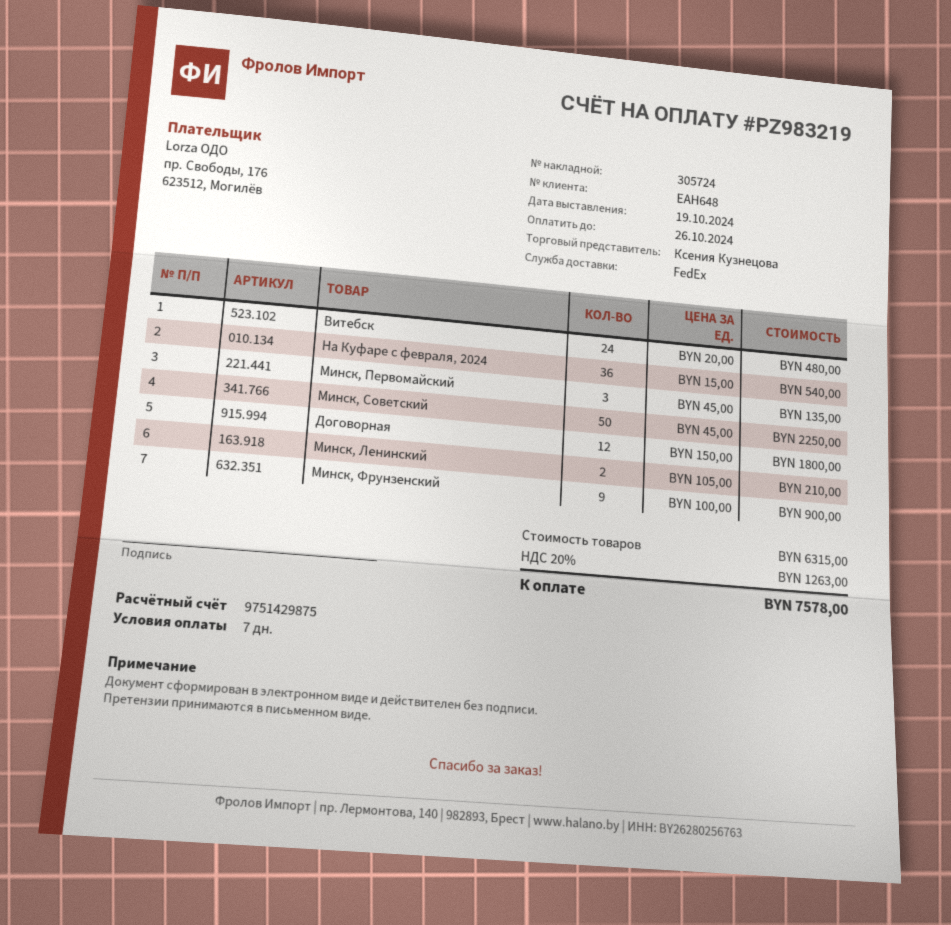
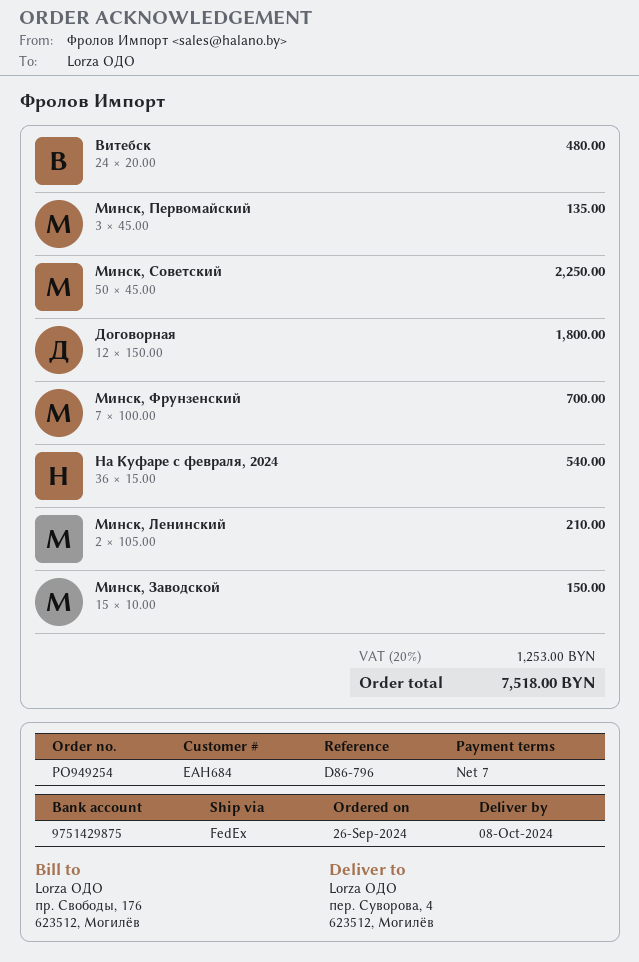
customer number: EAH648 -> EAH684
Минск, Фрунзенский: 9 x 100.00 = 900.00 -> 7 x 100.00 = 700.00
Минск, Заводской: none -> 15 x 10.00 = 150.00
tax: 20% = 1263.00 -> 20% = 1253.00
total: 7578.00 -> 7518.00

